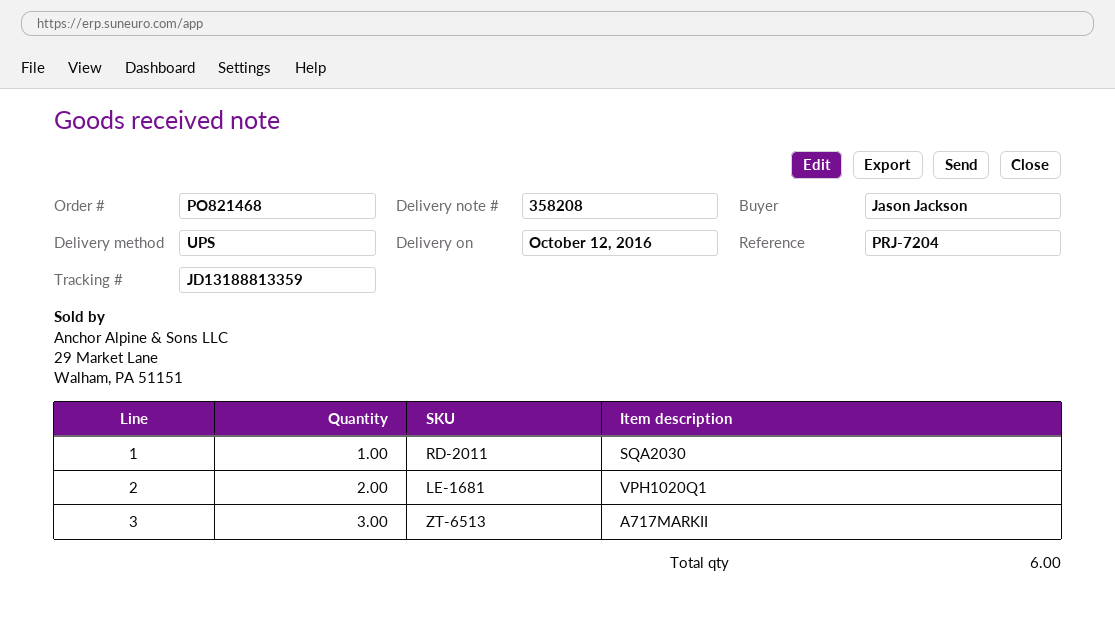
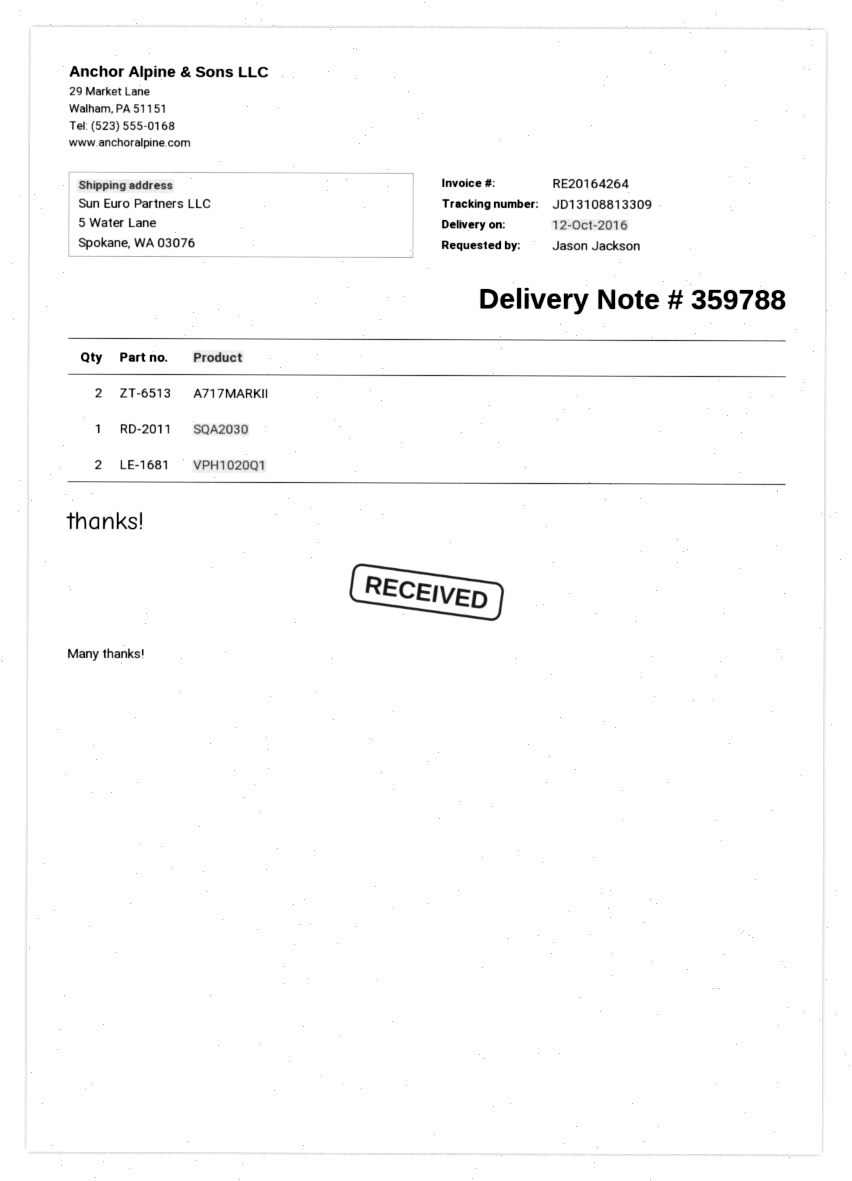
delivery note number: 358208 -> 359788
tracking number: JD13188813359 -> JD13108813309
A717MARKII: 3 -> 2

